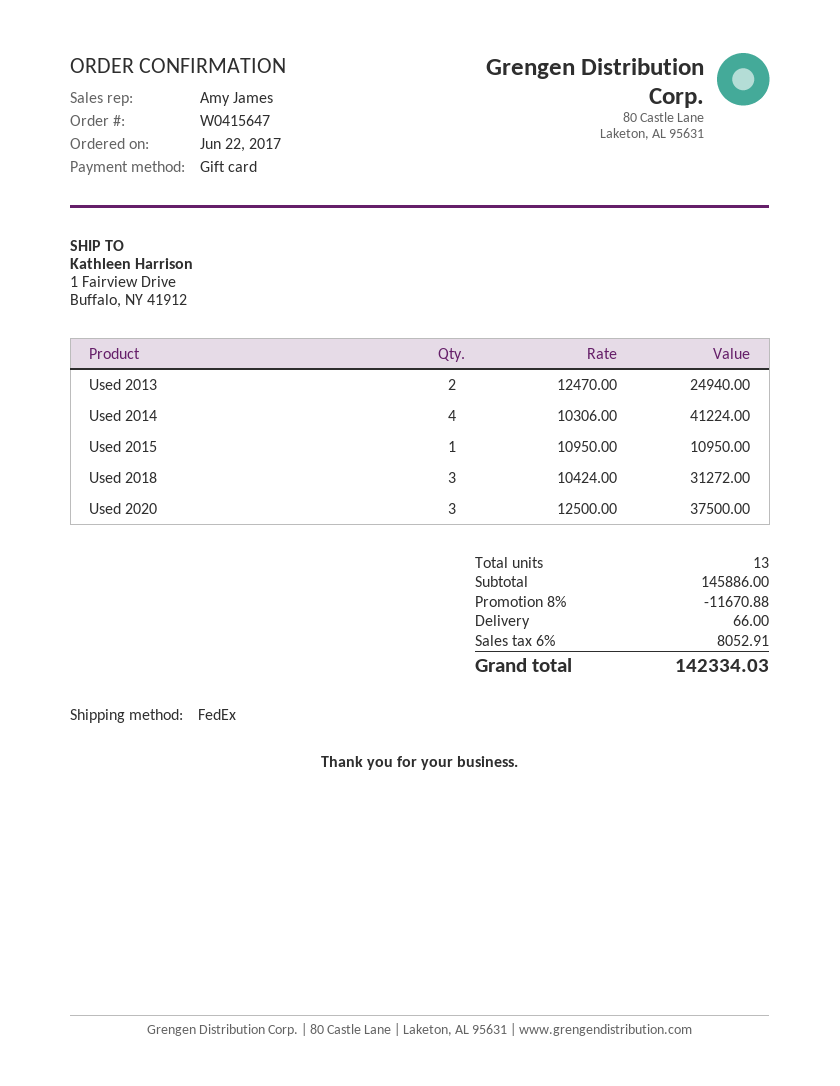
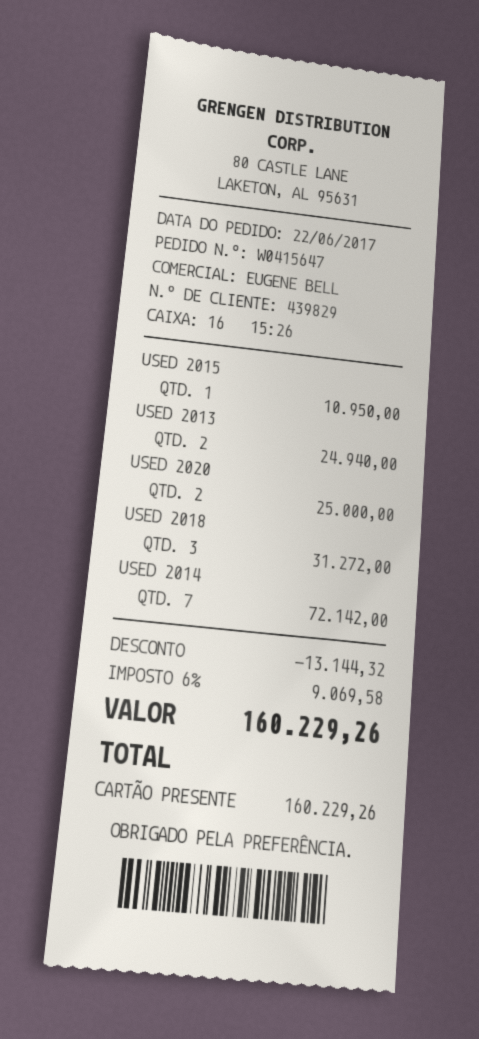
sales rep: Amy James -> EUGENE BELL
Used 2014: 4 for 41224.00 -> 7 for 72142.00
Used 2020: 3 for 37500.00 -> 2 for 25000.00
discount: 11670.88 -> 13144.32
shipping: 66.00 -> none
tax: 6% = 8052.91 -> 6% = 9069.58
total: 142334.03 -> 160229.26

